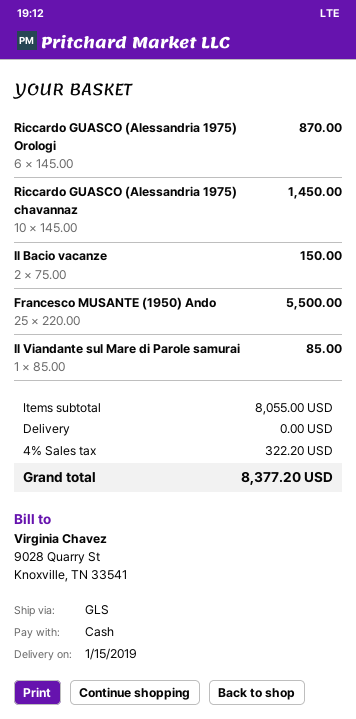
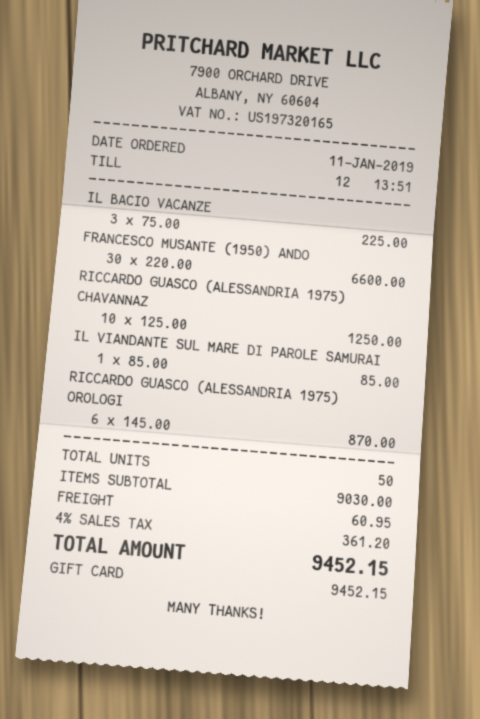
payment method: cash -> gift card
Riccardo GUASCO (Alessandria 1975) chavannaz: 10 x 145.00 = 1450.00 -> 10 x 125.00 = 1250.00
Il Bacio vacanze: 2 x 75.00 = 150.00 -> 3 x 75.00 = 225.00
Francesco MUSANTE (1950) Ando: 25 x 220.00 = 5500.00 -> 30 x 220.00 = 6600.00
subtotal: 8055.00 -> 9030.00
shipping: 0.00 -> 60.95
tax: 4% = 322.20 -> 4% = 361.20
total: 8377.20 -> 9452.15

